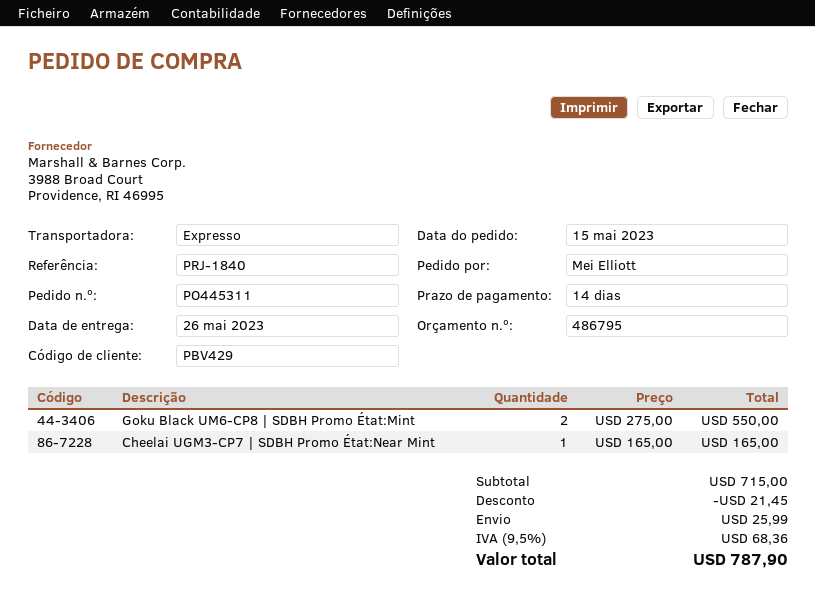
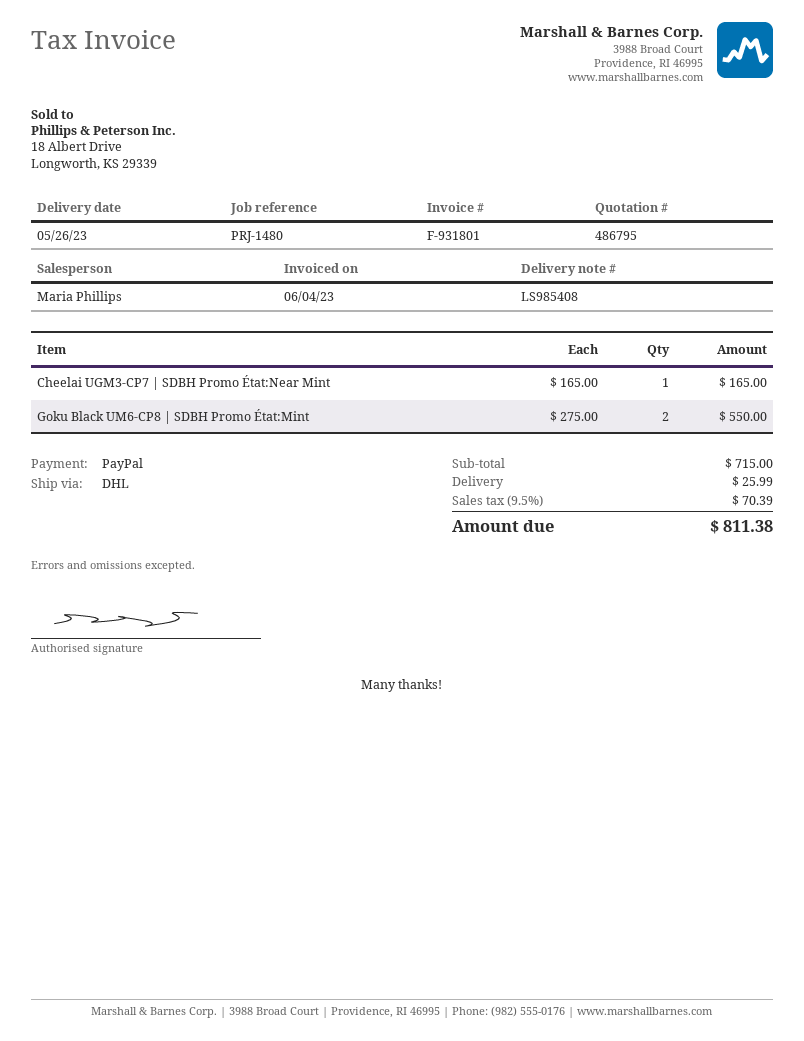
reference: PRJ-1840 -> PRJ-1480
shipping method: express -> DHL
discount: 21.45 -> none
tax: 9.5% = 68.36 -> 9.5% = 70.39
total: 787.90 -> 811.38

